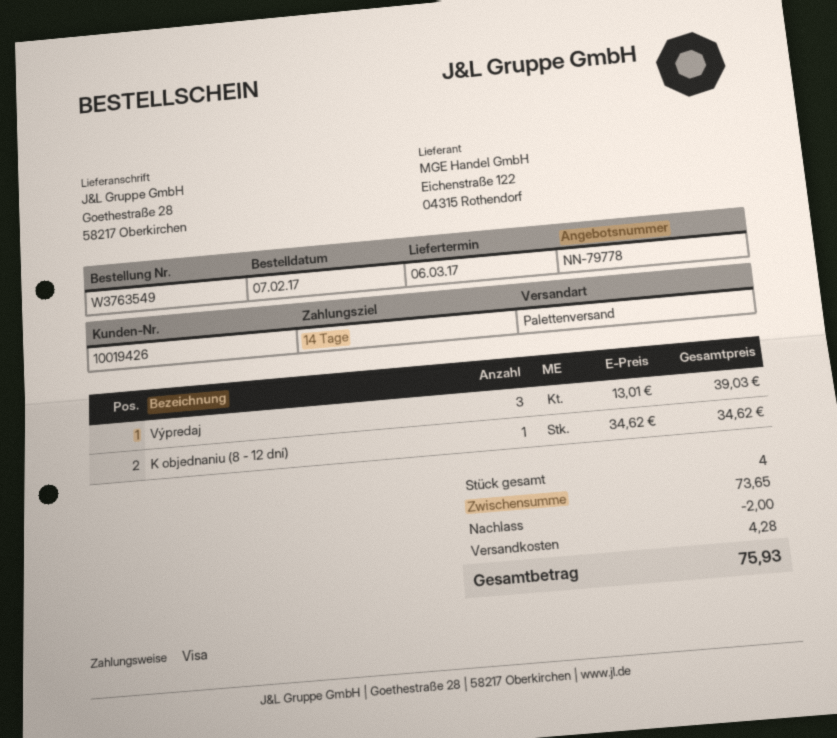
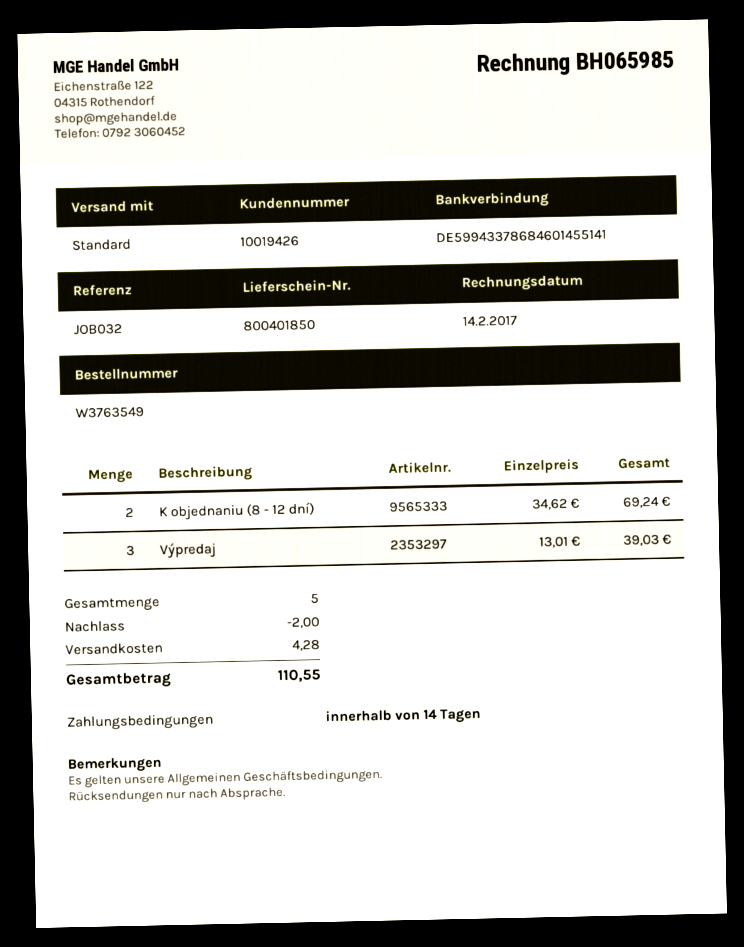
shipping method: pallet freight -> standard
K objednaniu (8 - 12 dní): 1 x 34.62 = 34.62 -> 2 x 34.62 = 69.24
total quantity: 4 -> 5
total: 75.93 -> 110.55

